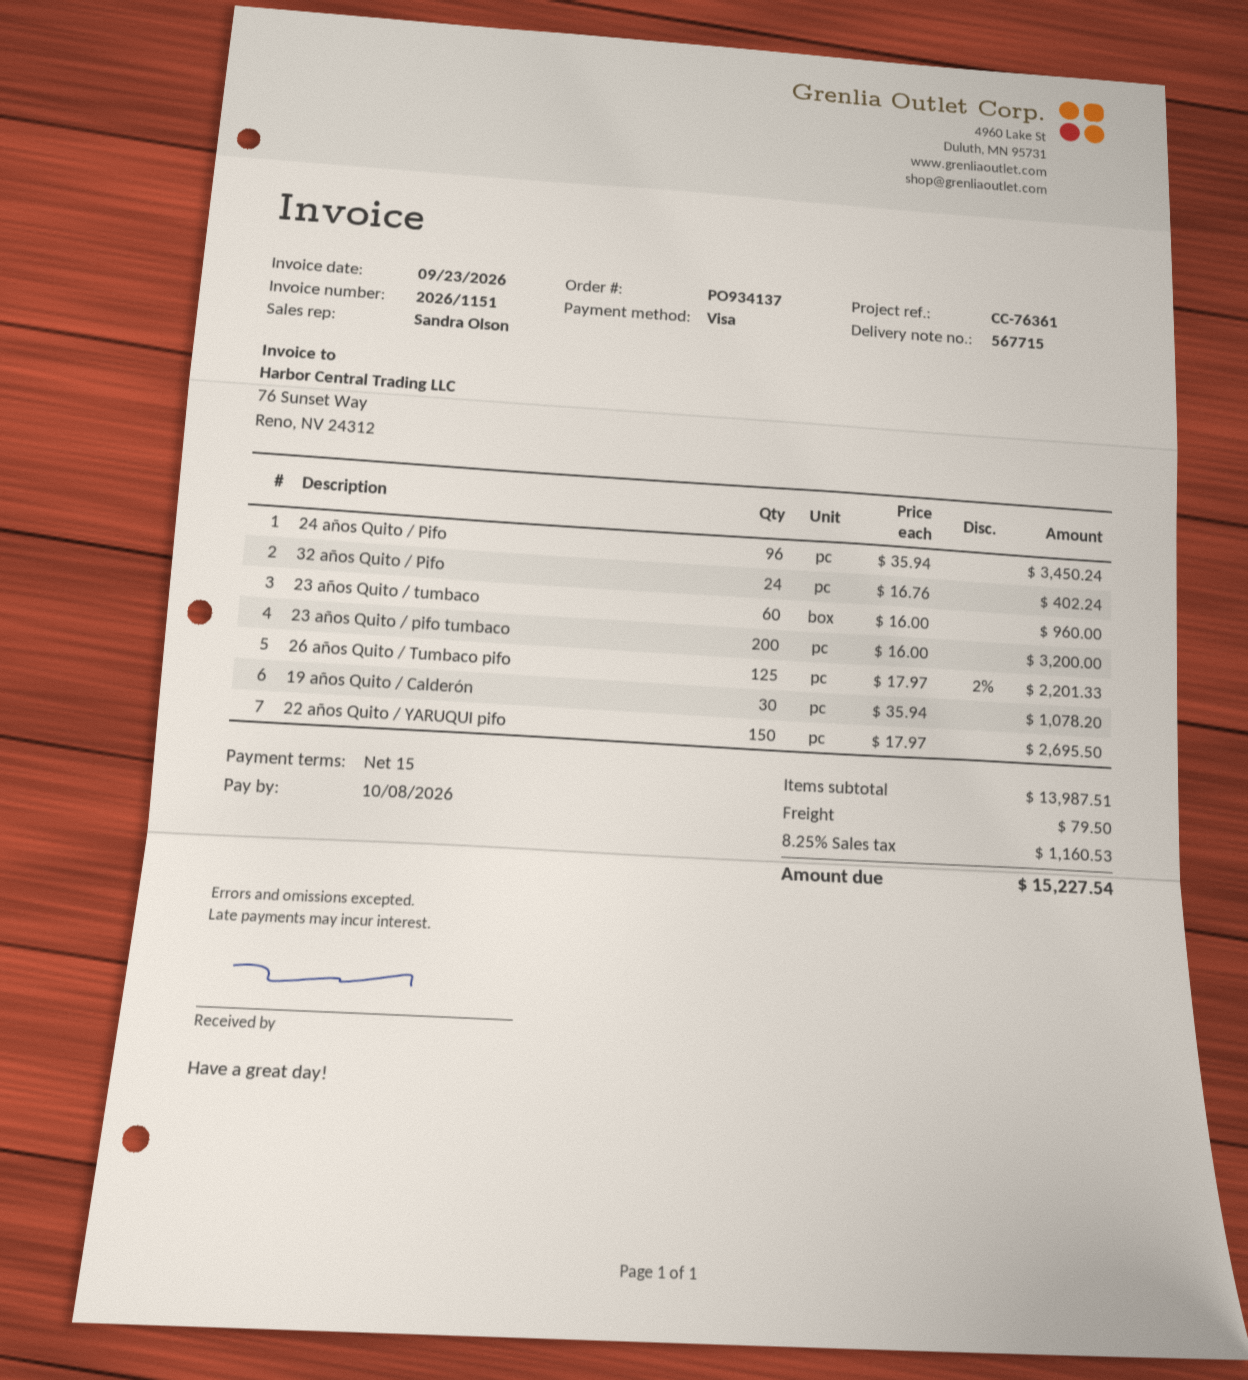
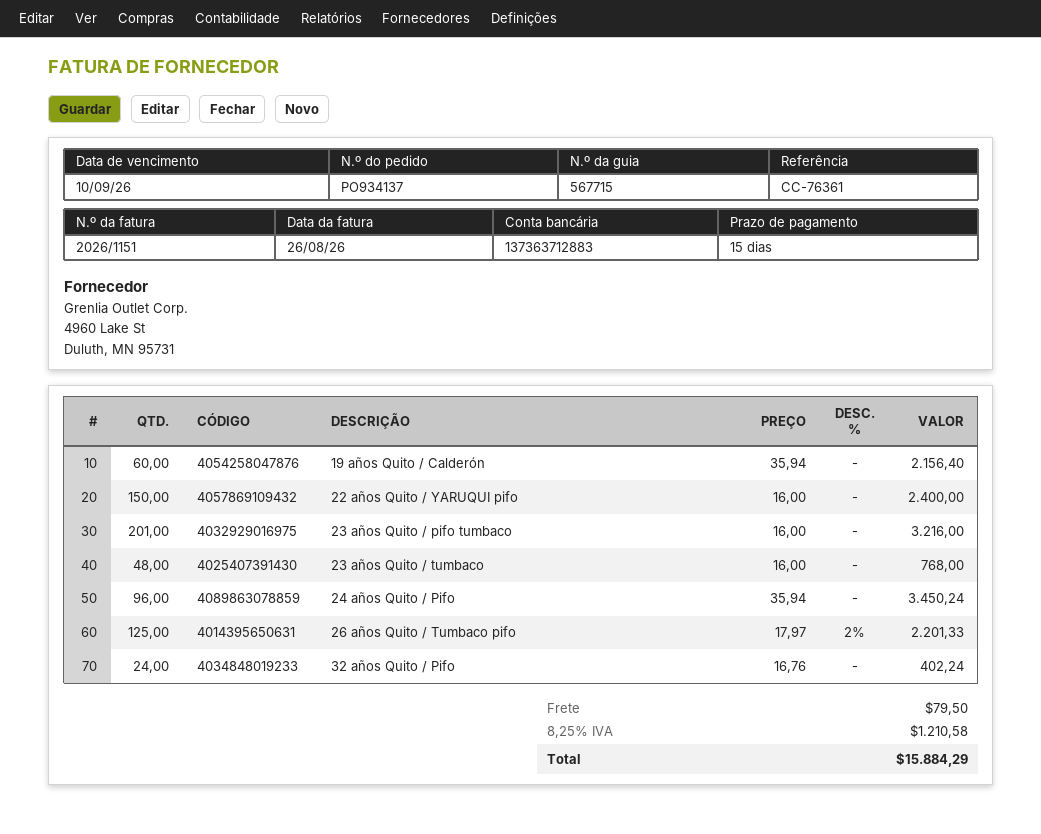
invoice date: 2026-09-23 -> 2026-08-26
due date: 2026-10-08 -> 2026-09-10
23 años Quito / tumbaco: 60 x 16.00 = 960.00 -> 48 x 16.00 = 768.00
23 años Quito / pifo tumbaco: 200 x 16.00 = 3200.00 -> 201 x 16.00 = 3216.00
19 años Quito / Calderón: 30 x 35.94 = 1078.20 -> 60 x 35.94 = 2156.40
22 años Quito / YARUQUI pifo: 150 x 17.97 = 2695.50 -> 150 x 16.00 = 2400.00
tax: 8.25% = 1160.53 -> 8.25% = 1210.58
total: 15227.54 -> 15884.29

